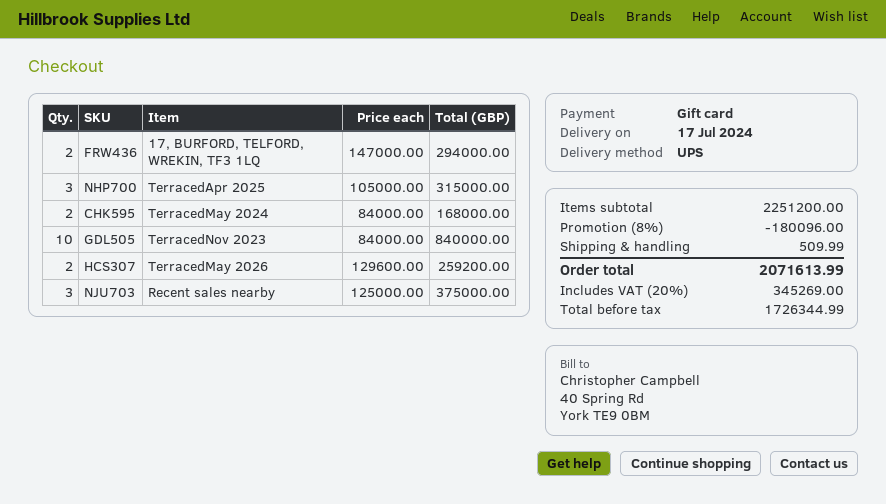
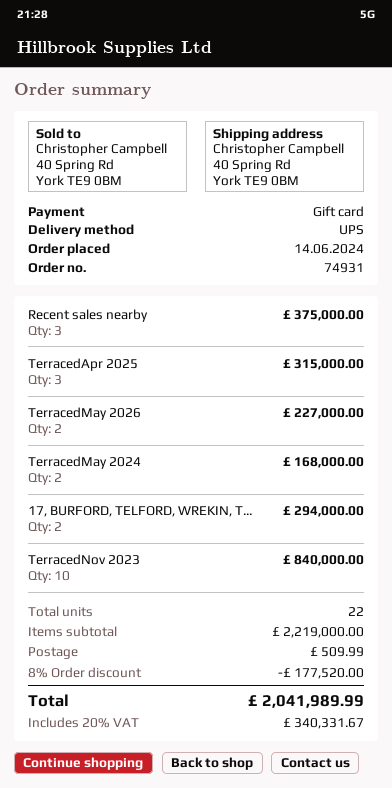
TerracedMay 2026: 2 for 259200.00 -> 2 for 227000.00
subtotal: 2251200.00 -> 2219000.00
discount: 8% = 180096.00 -> 8% = 177520.00
tax: 20% = 345269.00 -> 20% = 340331.67
total: 2071613.99 -> 2041989.99

